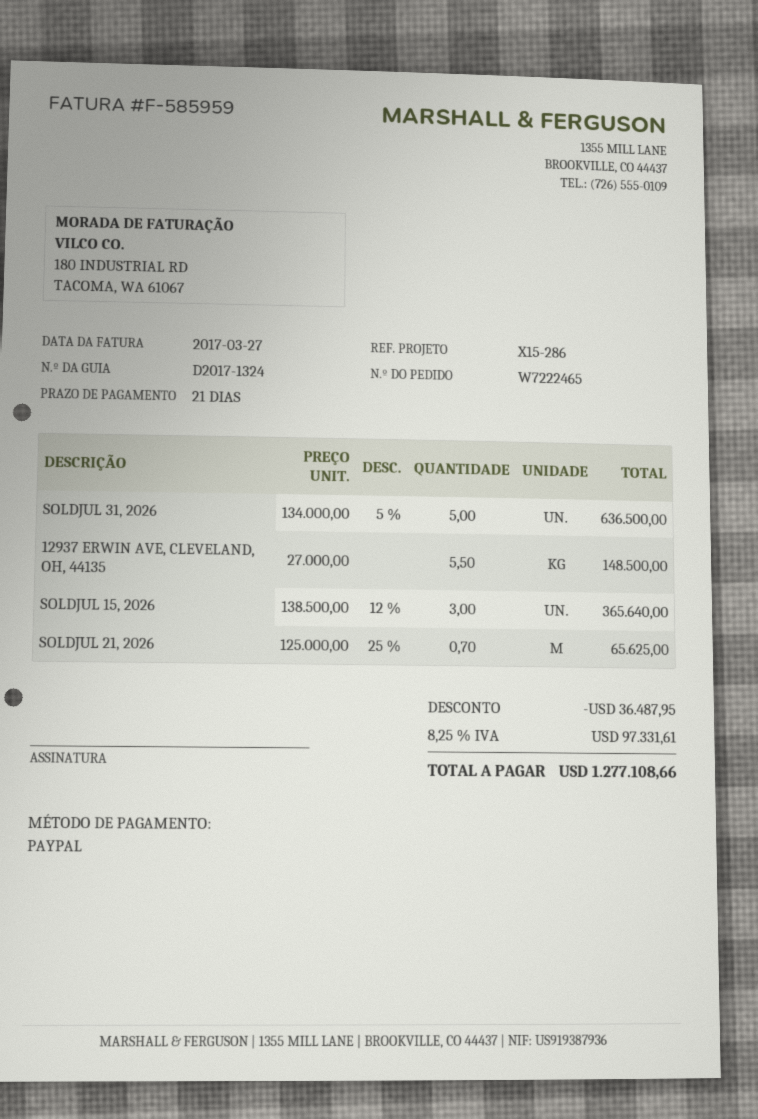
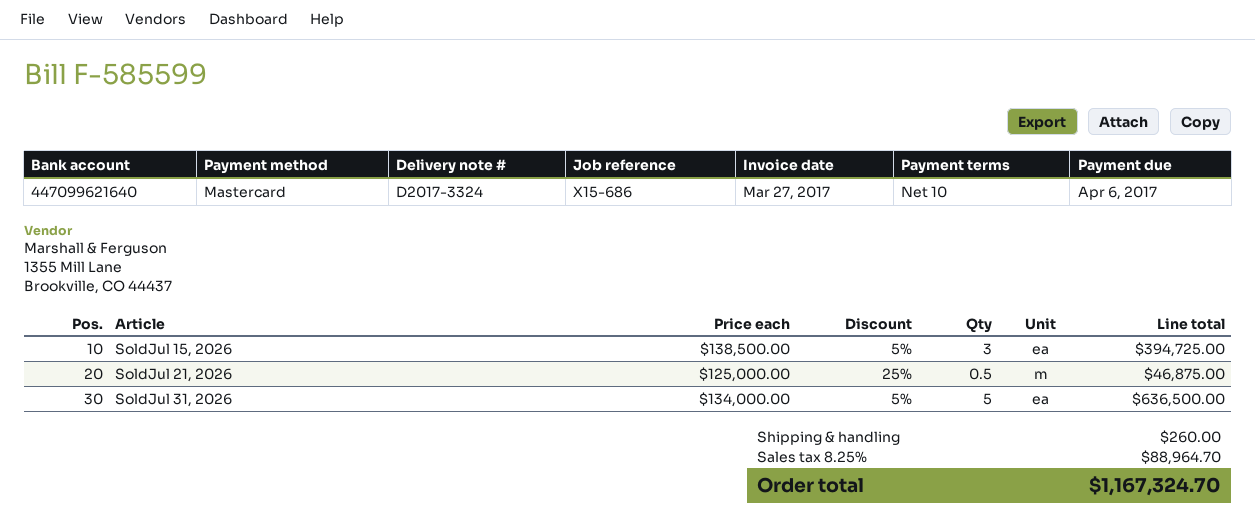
delivery note number: D2017-1324 -> D2017-3324
invoice number: F-585959 -> F-585599
payment terms: 21 days -> 10 days
reference: X15-286 -> X15-686
payment method: PayPal -> Mastercard
12937 ERWIN AVE, CLEVELAND, OH, 44135: 5.5 x 27000.00 = 148500.00 -> none
SOLDJUL 15, 2026: 3 x 138500.00 - 12% = 365640.00 -> 3 x 138500.00 - 5% = 394725.00
SOLDJUL 21, 2026: 0.7 x 125000.00 - 25% = 65625.00 -> 0.5 x 125000.00 - 25% = 46875.00
discount: 36487.95 -> none
shipping: none -> 260.00
tax: 8.25% = 97331.61 -> 8.25% = 88964.70
total: 1277108.66 -> 1167324.70

